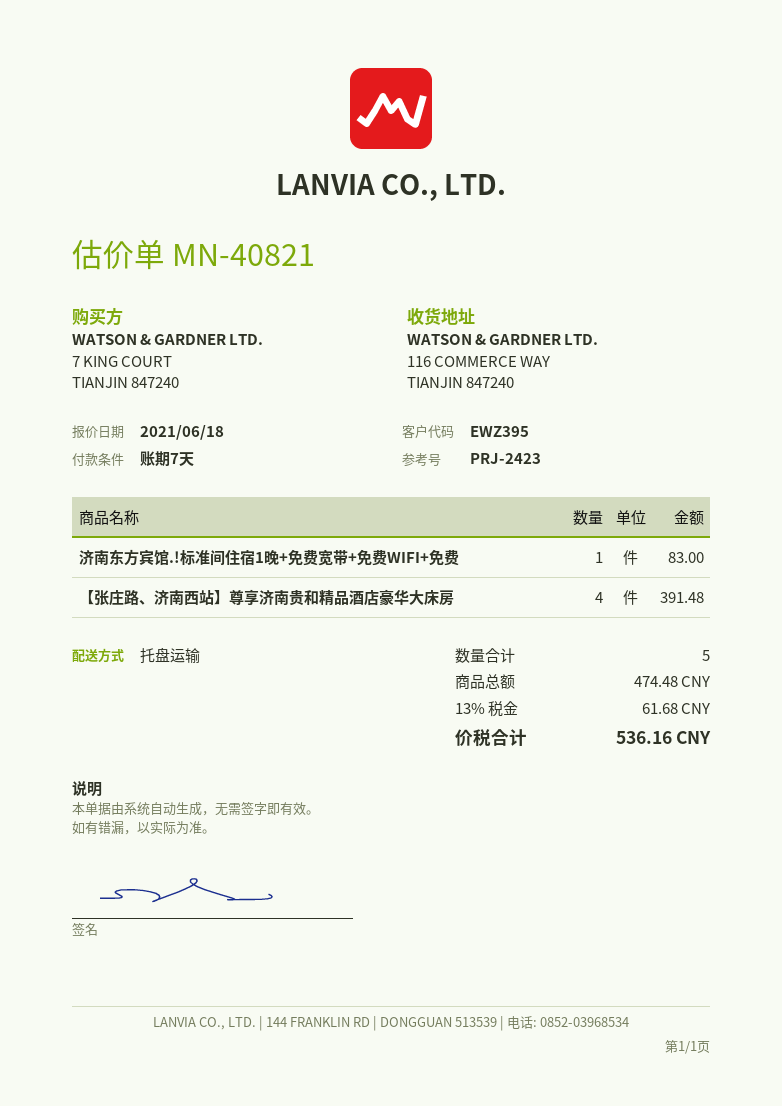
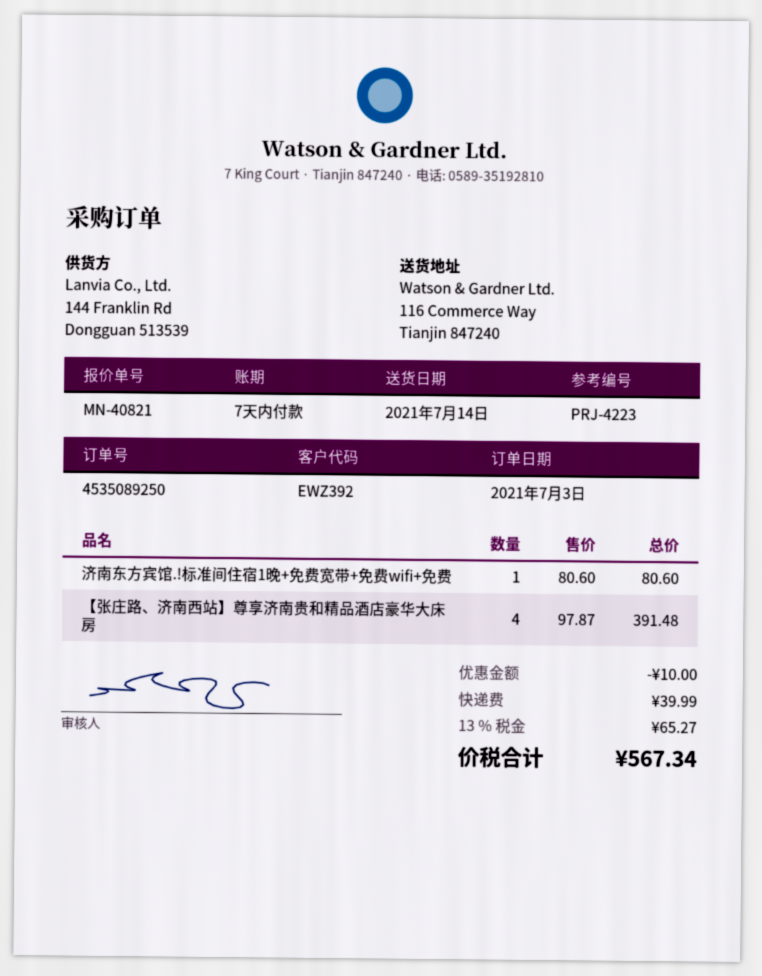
customer number: EWZ395 -> EWZ392
reference: PRJ-2423 -> PRJ-4223
济南东方宾馆.!标准间住宿1晚+免费宽带+免费WIFI+免费: 1 for 83.00 -> 1 for 80.60
discount: none -> 10.00
shipping: none -> 39.99
tax: 13% = 61.68 -> 13% = 65.27
total: 536.16 -> 567.34

